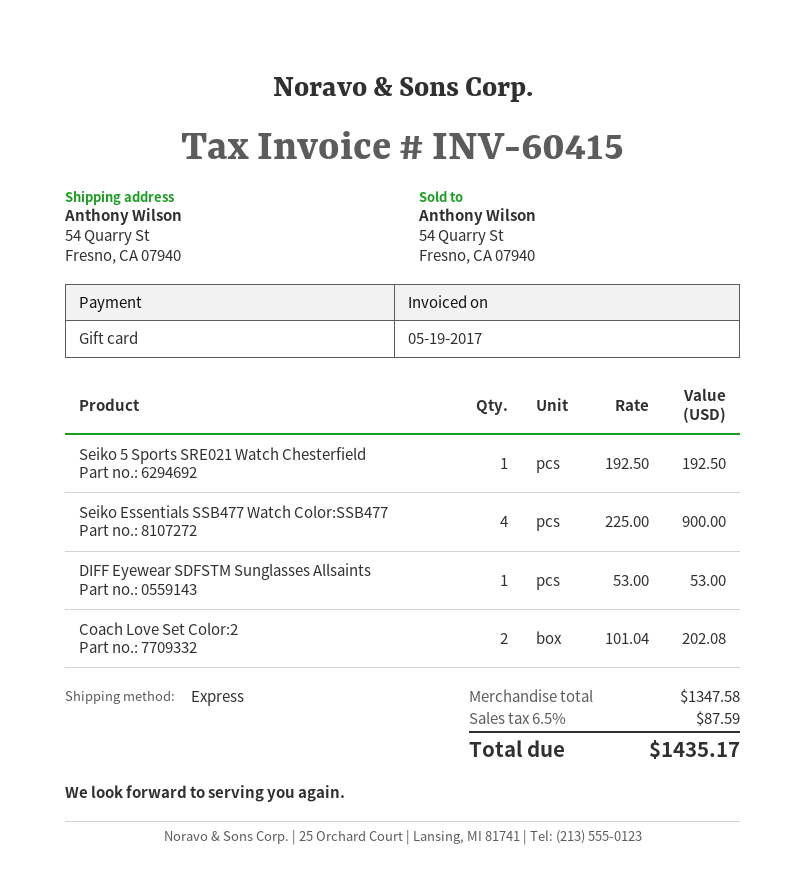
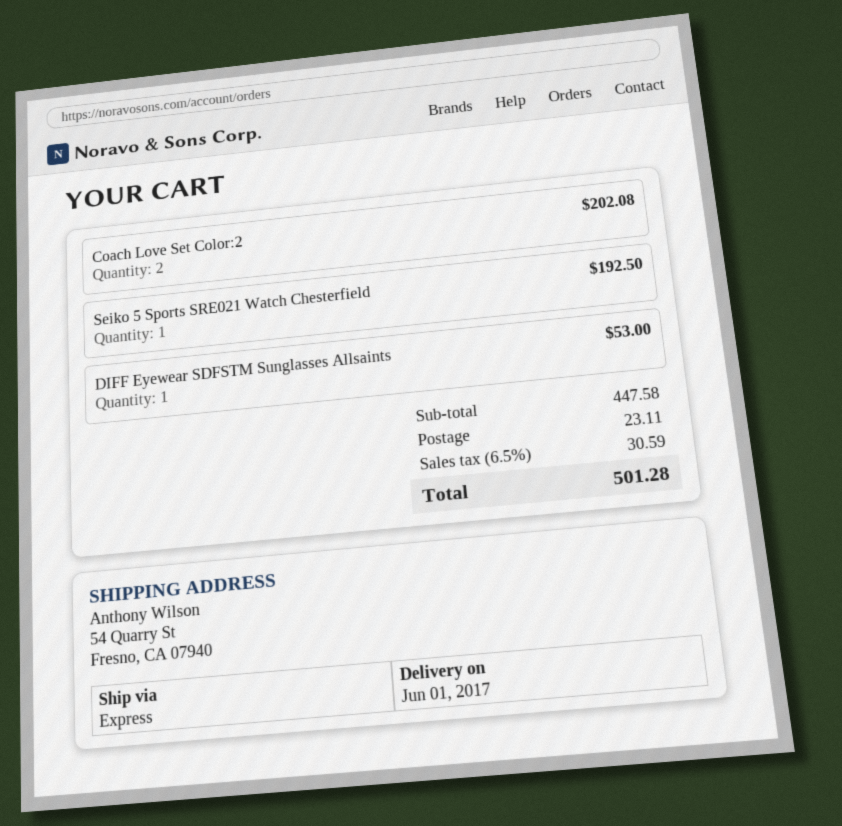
Seiko Essentials SSB477 Watch Color:SSB477: 4 for 900.00 -> none
subtotal: 1347.58 -> 447.58
shipping: none -> 23.11
tax: 6.5% = 87.59 -> 6.5% = 30.59
total: 1435.17 -> 501.28

